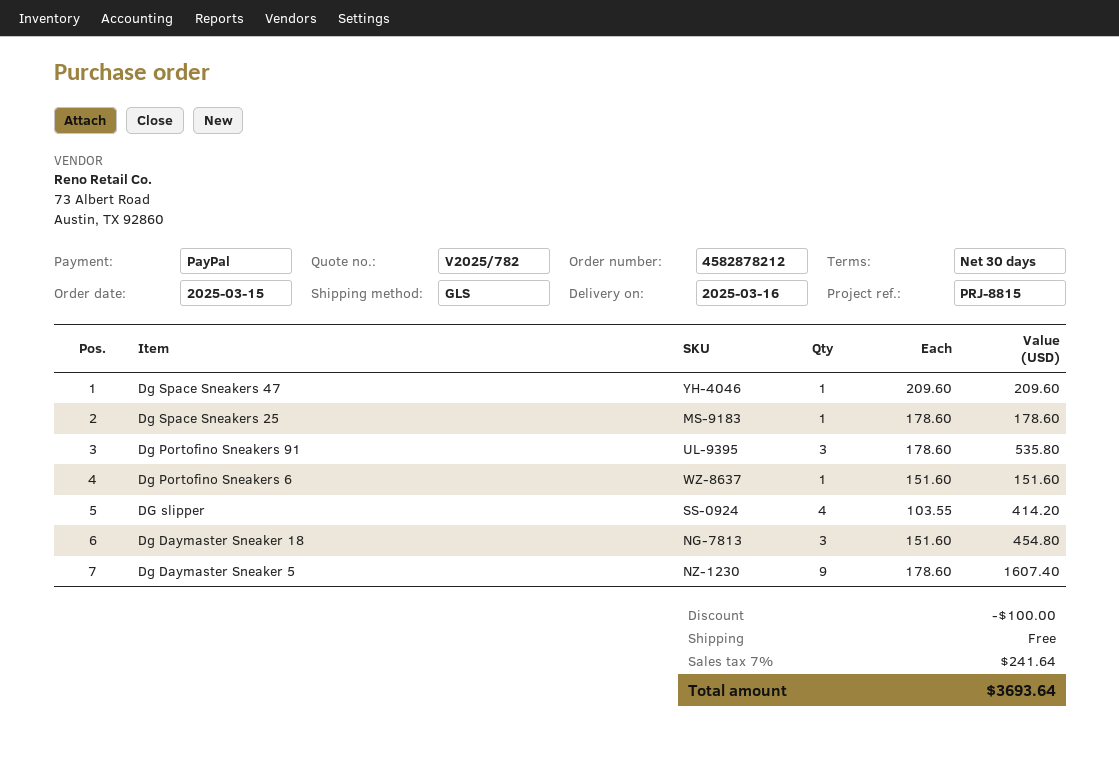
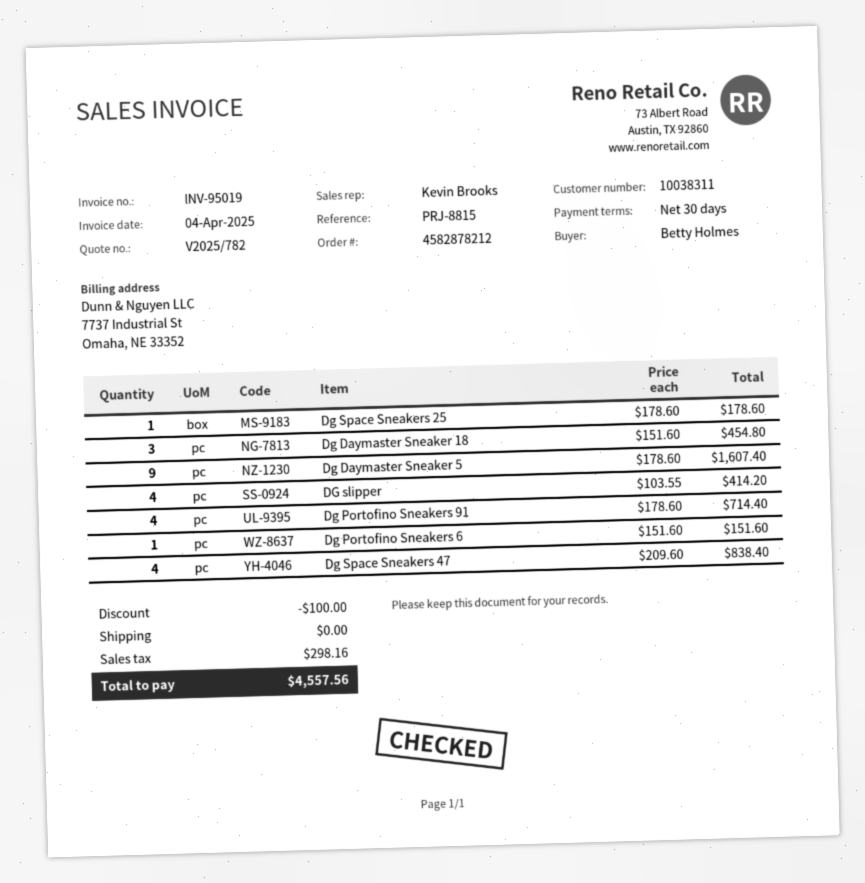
Dg Space Sneakers 47: 1 x 209.60 = 209.60 -> 4 x 209.60 = 838.40
Dg Portofino Sneakers 91: 3 x 178.60 = 535.80 -> 4 x 178.60 = 714.40
tax: 241.64 -> 298.16
total: 3693.64 -> 4557.56

